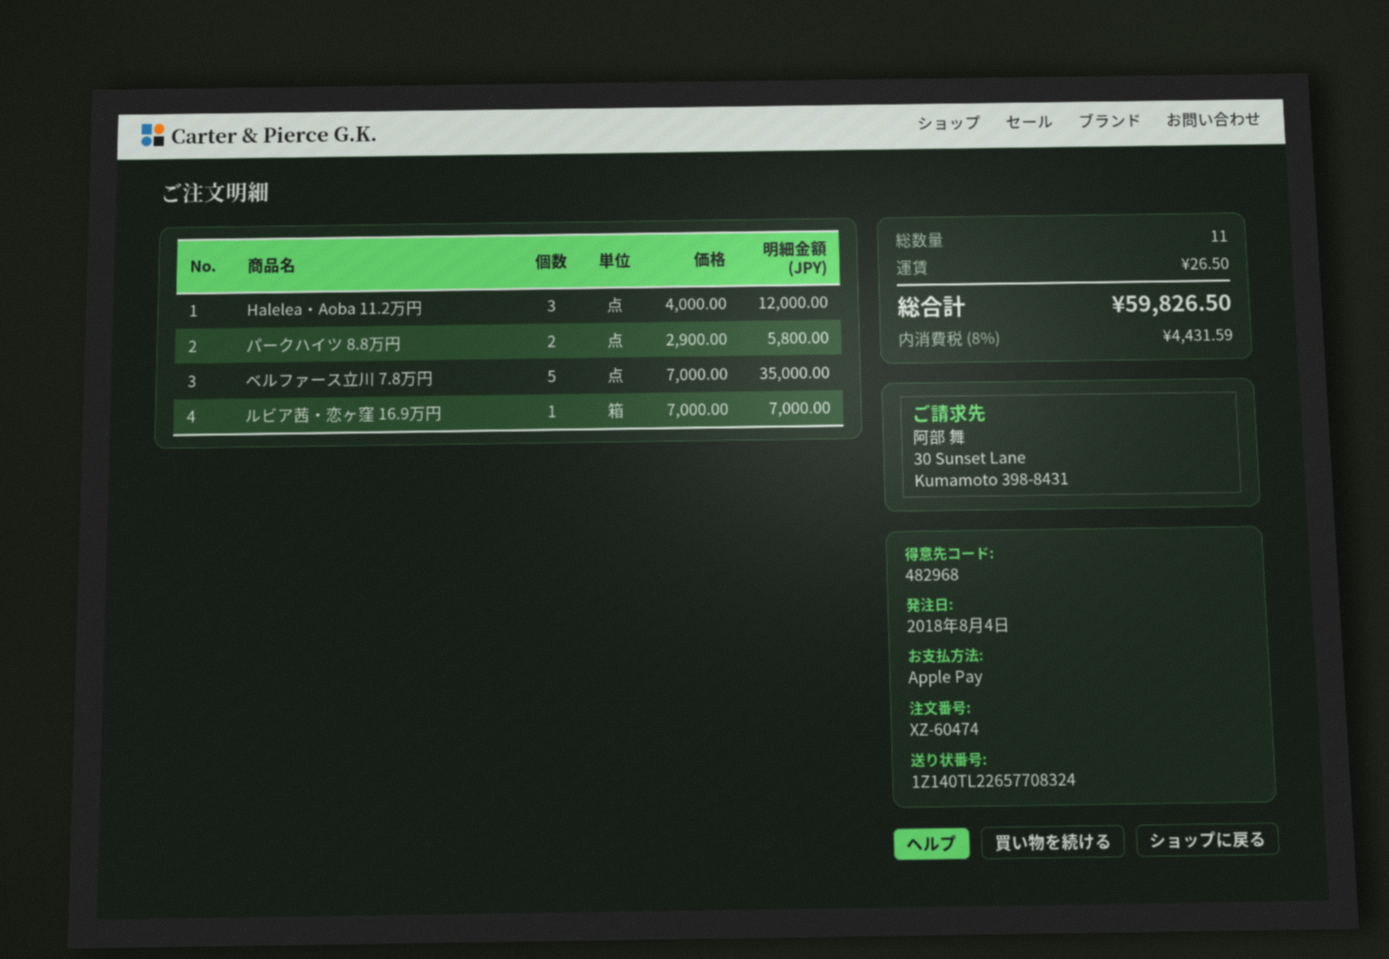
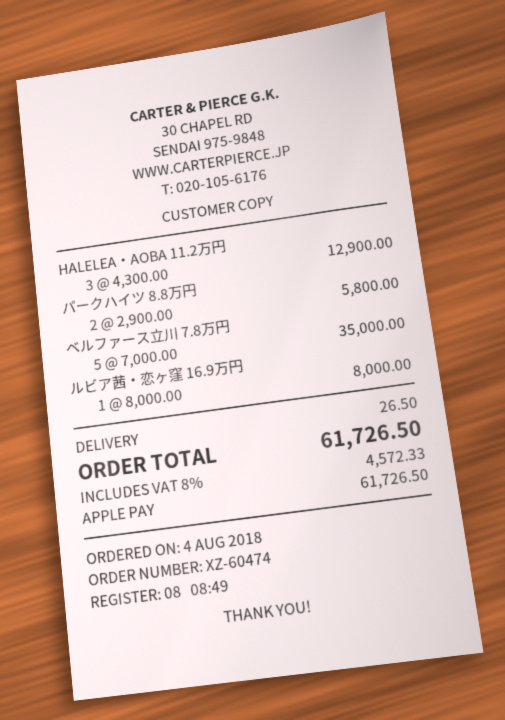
Halelea・Aoba 11.2万円: 3 x 4000.00 = 12000.00 -> 3 x 4300.00 = 12900.00
ルビア茜・恋ヶ窪 16.9万円: 1 x 7000.00 = 7000.00 -> 1 x 8000.00 = 8000.00
tax: 8% = 4431.59 -> 8% = 4572.33
total: 59826.50 -> 61726.50

